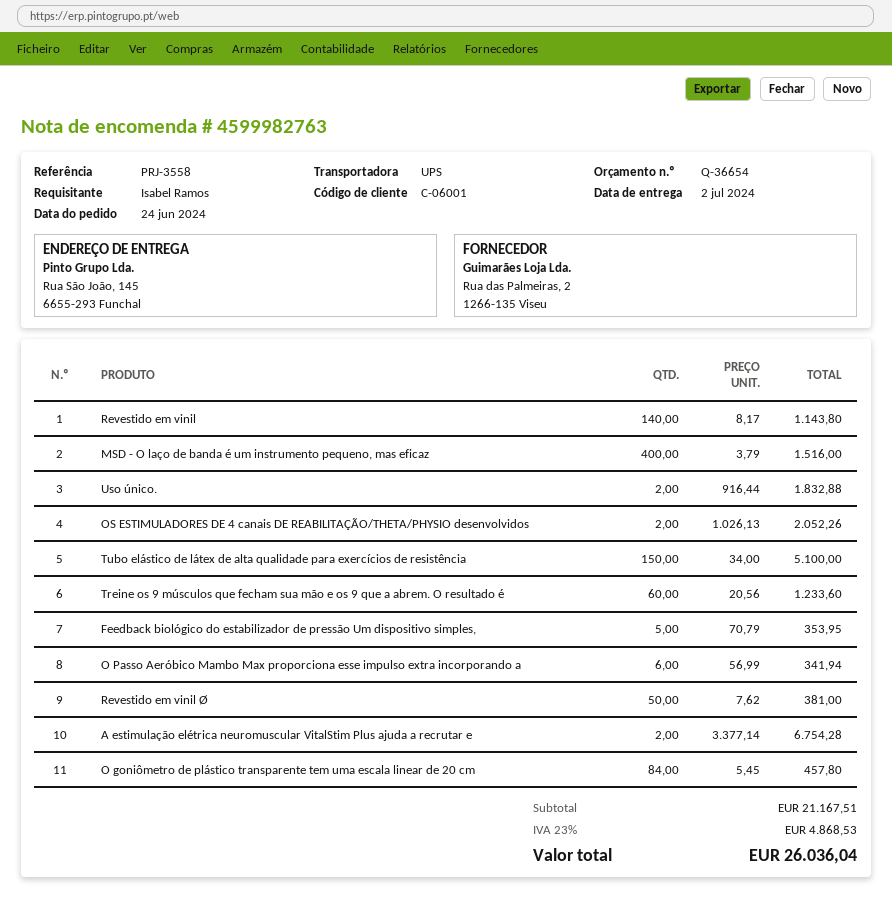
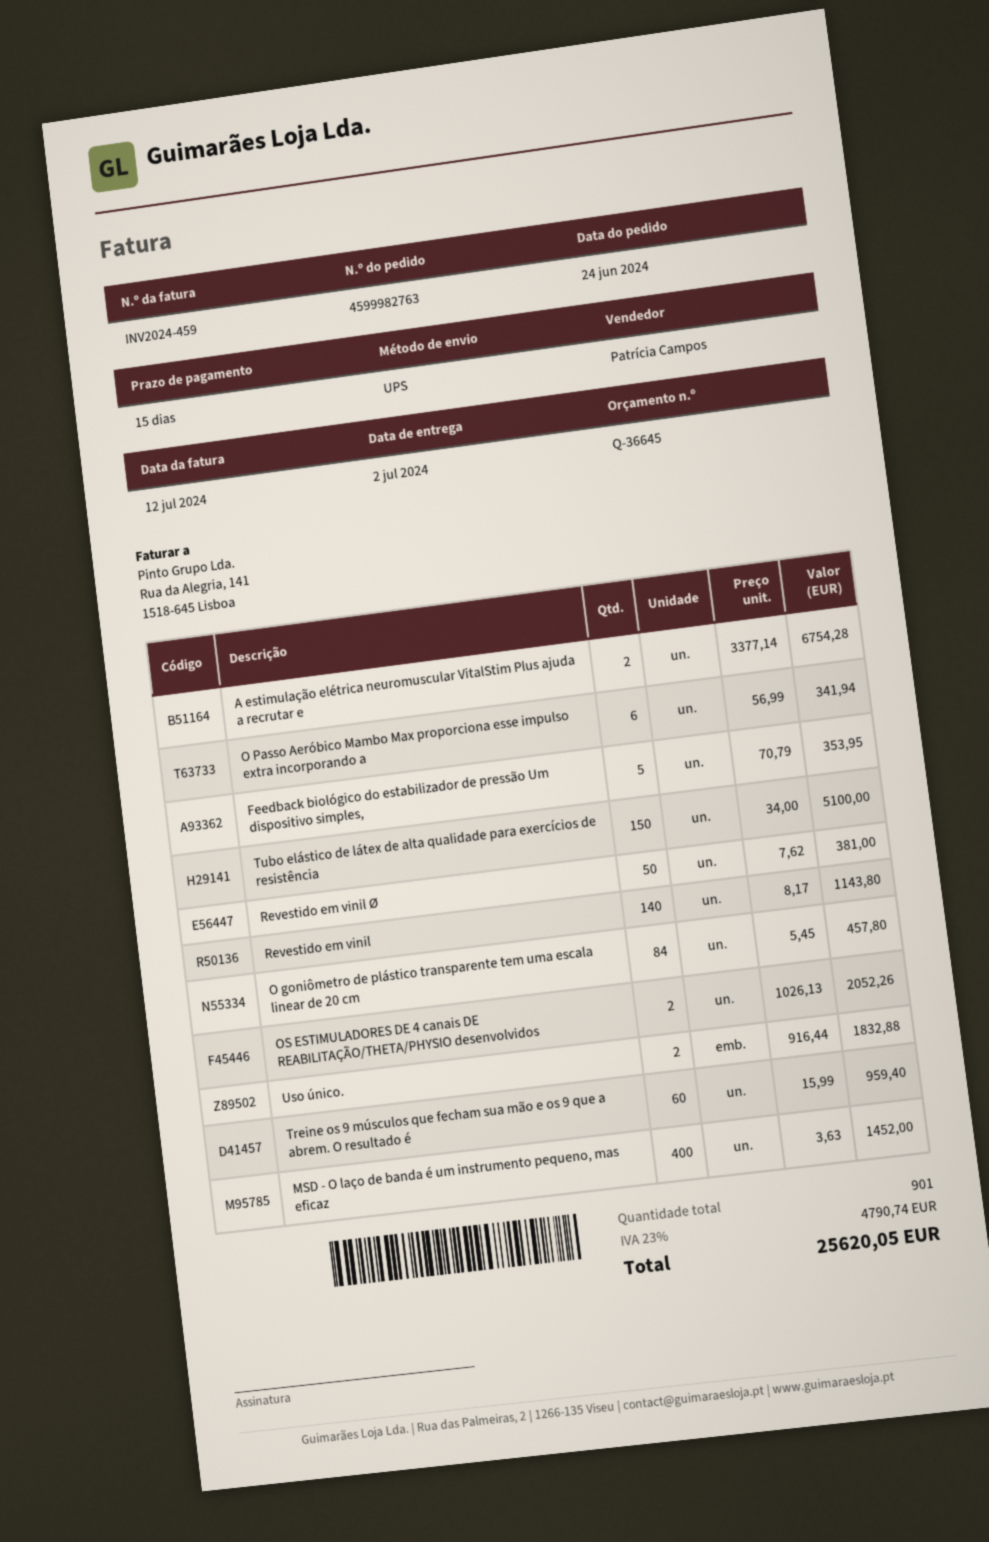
quote number: Q-36654 -> Q-36645
MSD - O laço de banda é um instrumento pequeno, mas eficaz: 400 x 3.79 = 1516.00 -> 400 x 3.63 = 1452.00
Treine os 9 músculos que fecham sua mão e os 9 que a abrem. O resultado é: 60 x 20.56 = 1233.60 -> 60 x 15.99 = 959.40
tax: 23% = 4868.53 -> 23% = 4790.74
total: 26036.04 -> 25620.05

